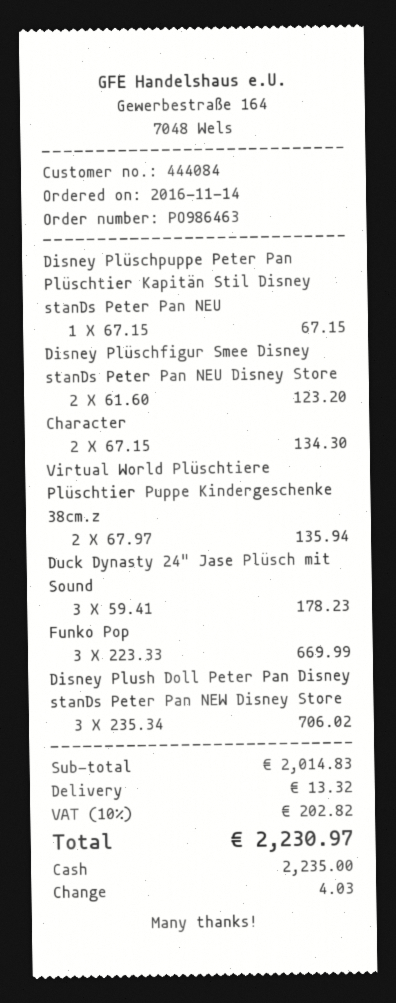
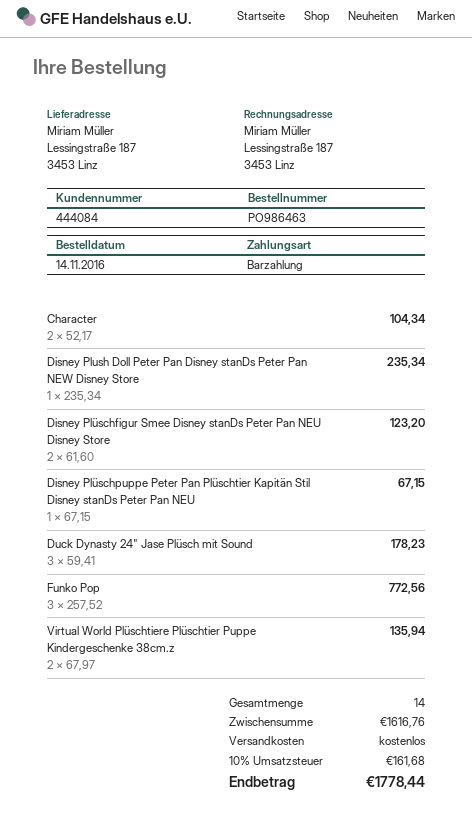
Character: 2 x 67.15 = 134.30 -> 2 x 52.17 = 104.34
Funko Pop: 3 x 223.33 = 669.99 -> 3 x 257.52 = 772.56
Disney Plush Doll Peter Pan Disney stanDs Peter Pan NEW Disney Store: 3 x 235.34 = 706.02 -> 1 x 235.34 = 235.34
subtotal: 2014.83 -> 1616.76
shipping: 13.32 -> 0.00
tax: 10% = 202.82 -> 10% = 161.68
total: 2230.97 -> 1778.44

